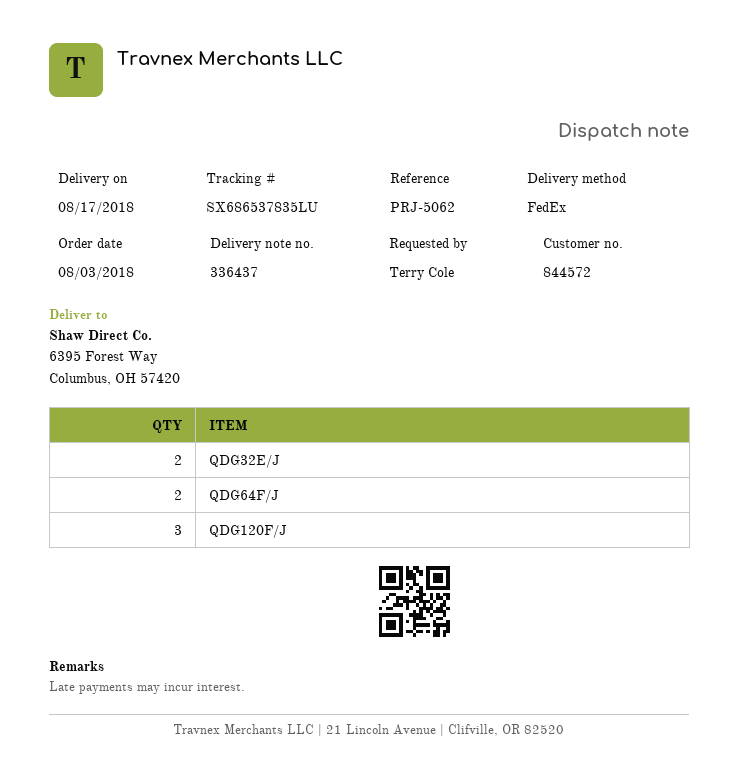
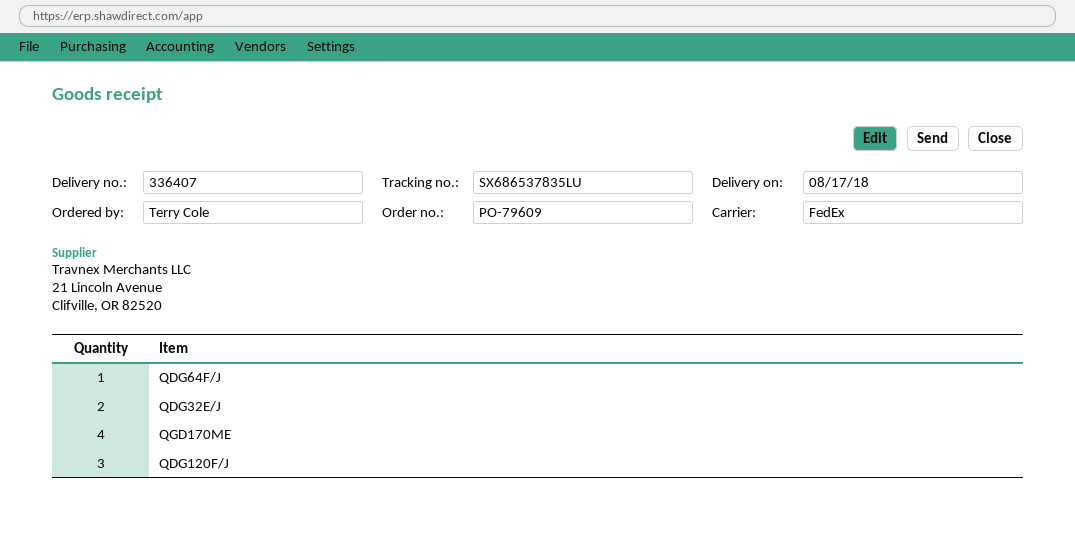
delivery note number: 336437 -> 336407
QDG64F/J: 2 -> 1
QGD170ME: none -> 4

